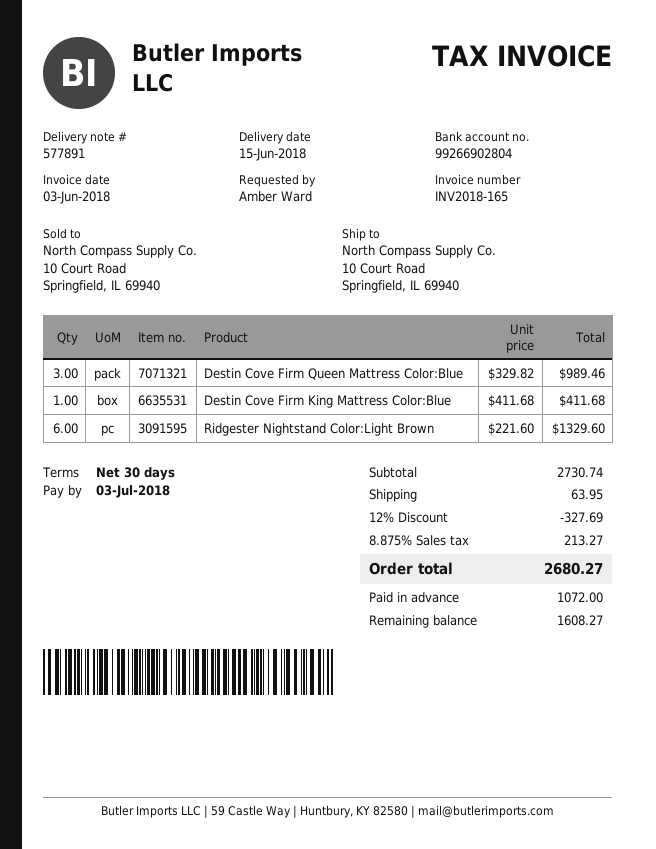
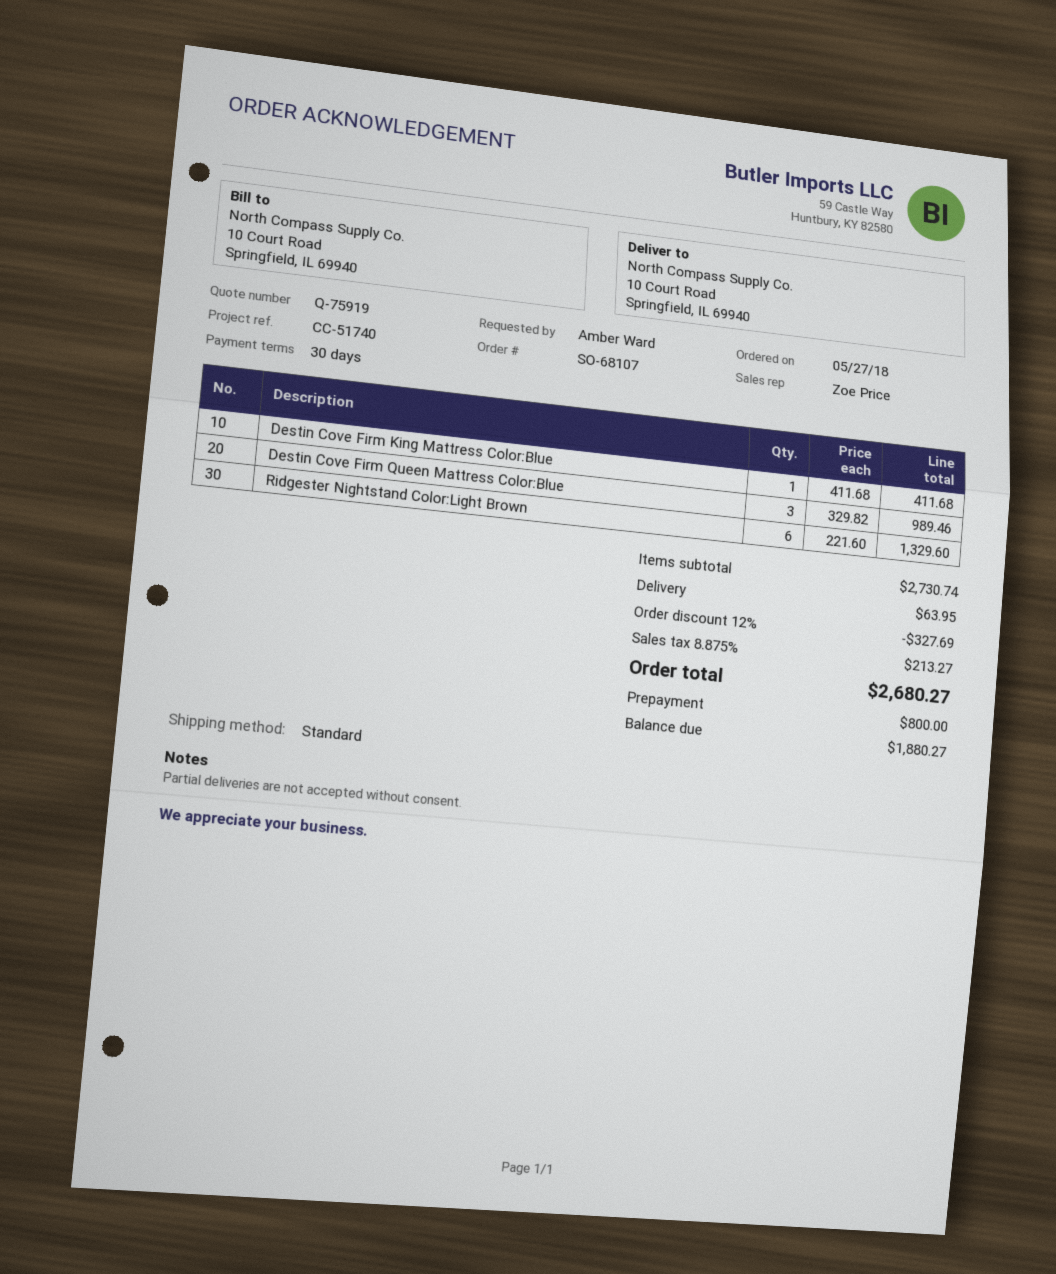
deposit: 1072.00 -> 800.00
balance: 1608.27 -> 1880.27

